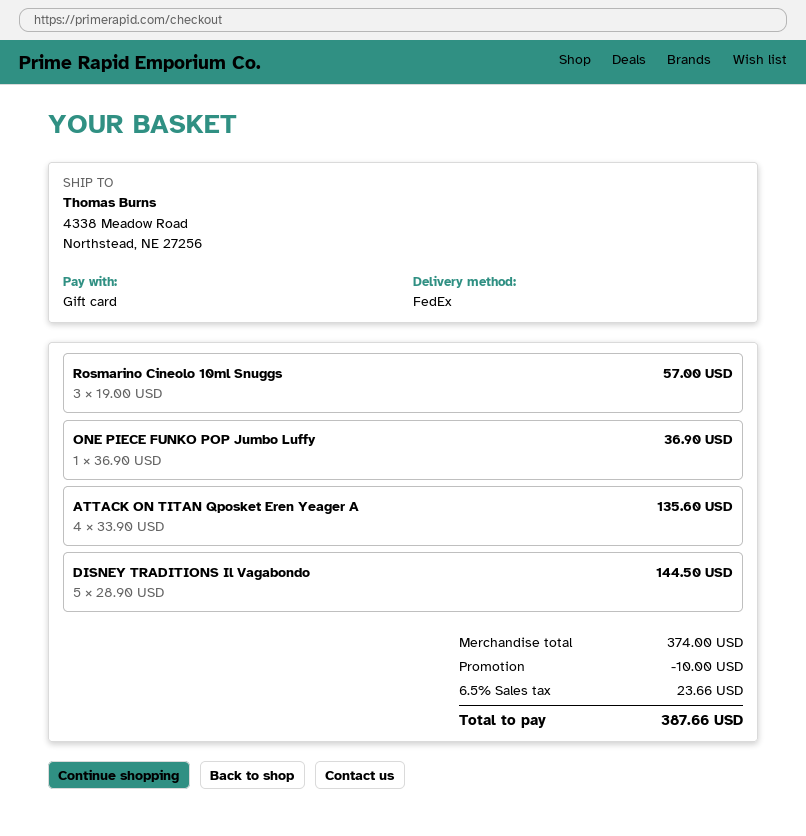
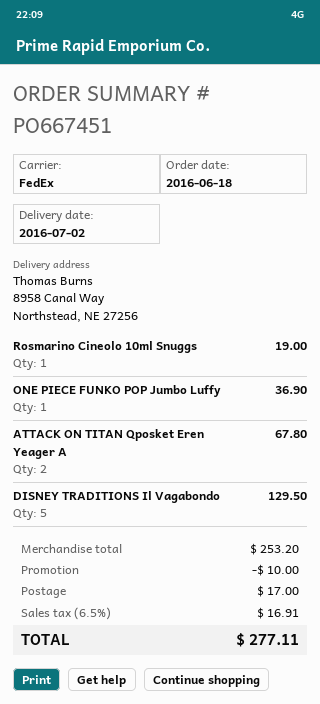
ship to: 4338 Meadow Road, Northstead, NE 27256 -> 8958 Canal Way, Northstead, NE 27256
Rosmarino Cineolo 10ml Snuggs: 3 for 57.00 -> 1 for 19.00
ATTACK ON TITAN Qposket Eren Yeager A: 4 for 135.60 -> 2 for 67.80
DISNEY TRADITIONS Il Vagabondo: 5 for 144.50 -> 5 for 129.50
subtotal: 374.00 -> 253.20
shipping: none -> 17.00
tax: 6.5% = 23.66 -> 6.5% = 16.91
total: 387.66 -> 277.11

